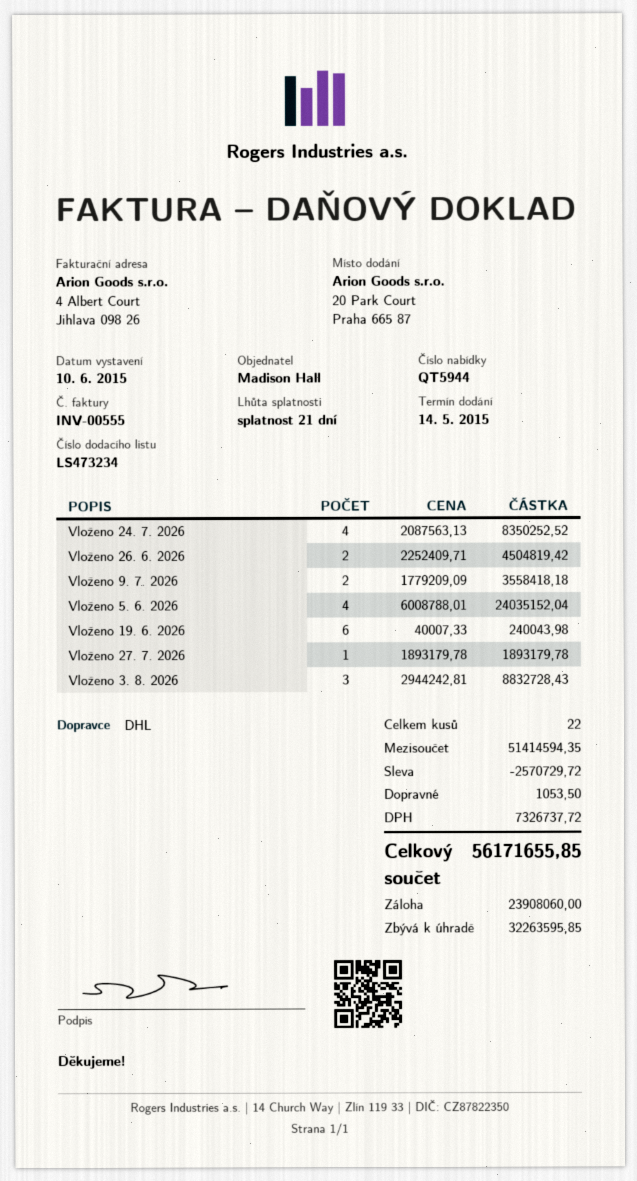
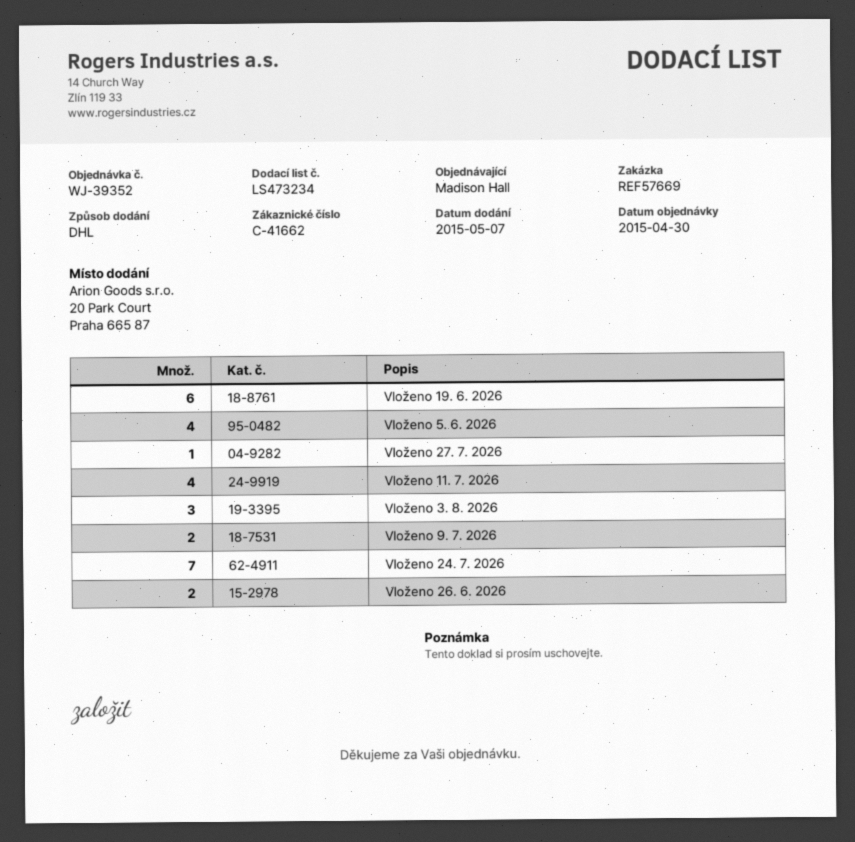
delivery date: 2015-05-14 -> 2015-05-07
Vloženo 24. 7. 2026: 4 -> 7
Vloženo 11. 7. 2026: none -> 4

